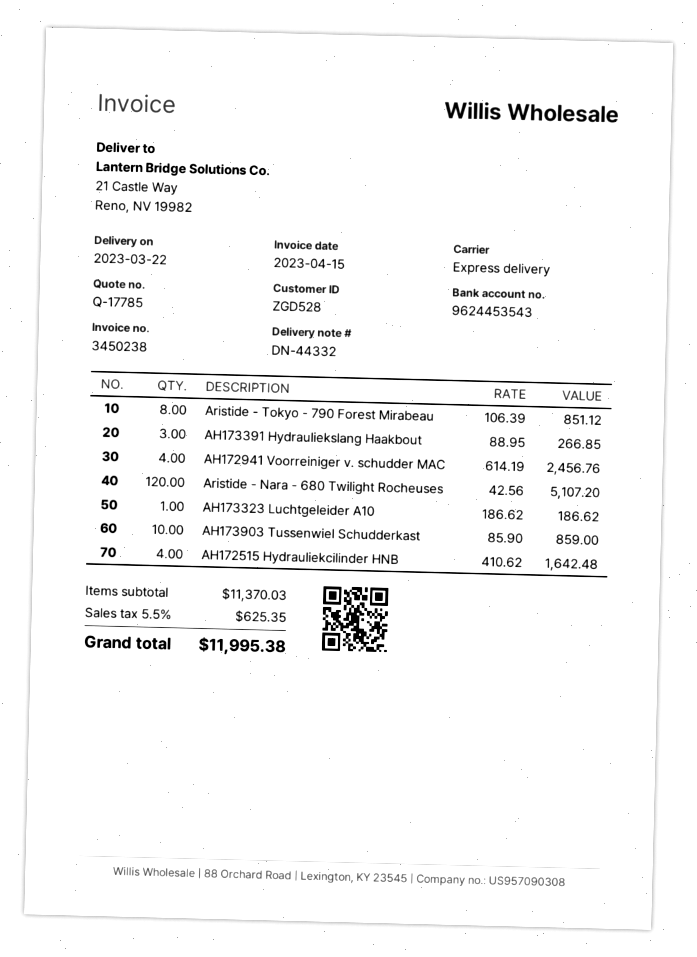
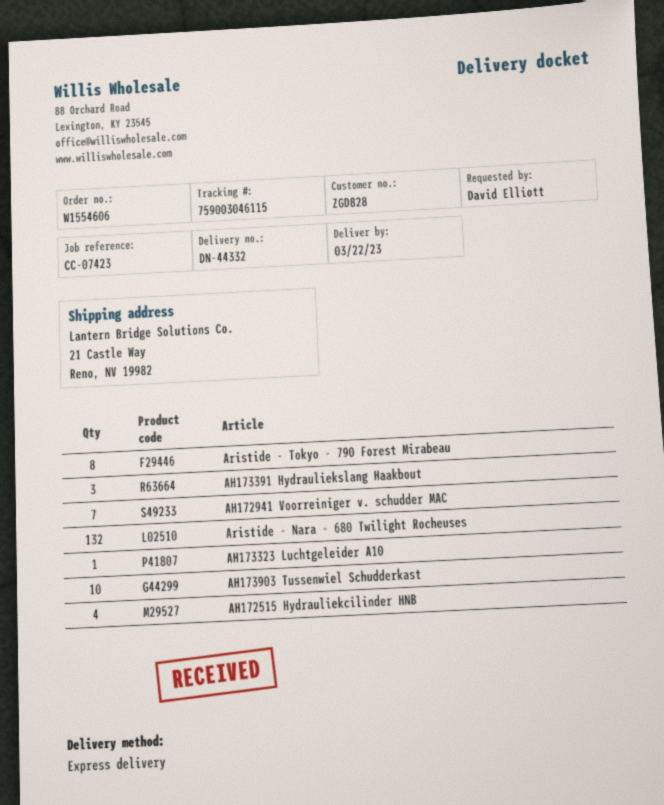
customer number: ZGD528 -> ZGD828
AH172941 Voorreiniger v. schudder MAC: 4 -> 7
Aristide - Nara - 680 Twilight Rocheuses: 120 -> 132

